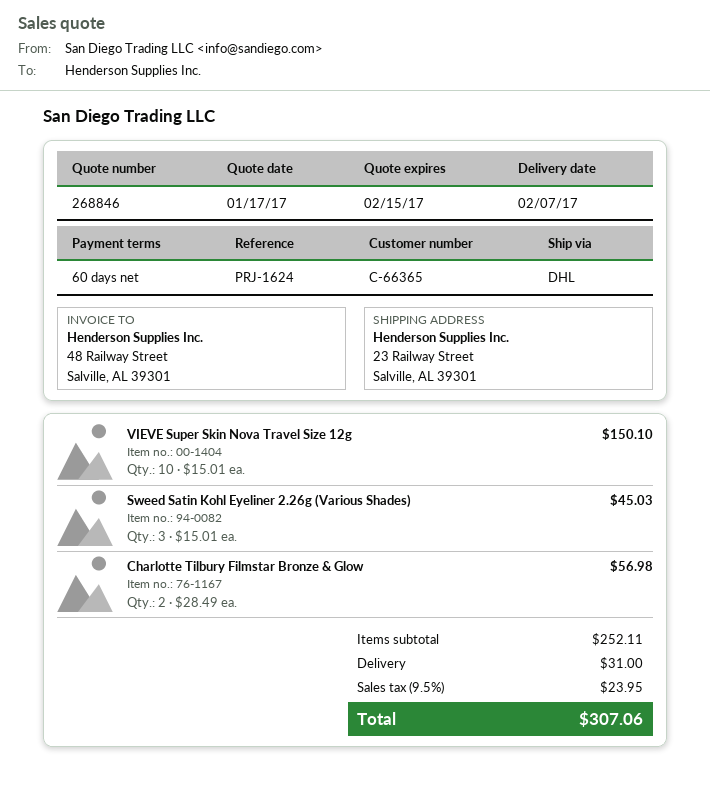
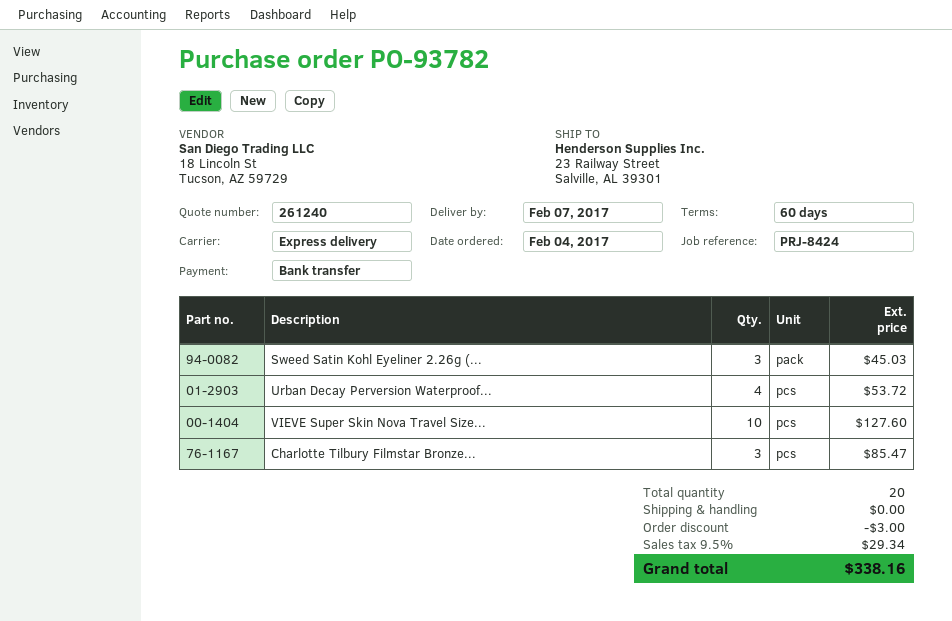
quote number: 268846 -> 261240
reference: PRJ-1624 -> PRJ-8424
shipping method: DHL -> express
VIEVE Super Skin Nova Travel Size 12g: 10 for 150.10 -> 10 for 127.60
Charlotte Tilbury Filmstar Bronze & Glow: 2 for 56.98 -> 3 for 85.47
Urban Decay Perversion Waterproof...: none -> 4 for 53.72
discount: none -> 3.00
shipping: 31.00 -> 0.00
tax: 9.5% = 23.95 -> 9.5% = 29.34
total: 307.06 -> 338.16

